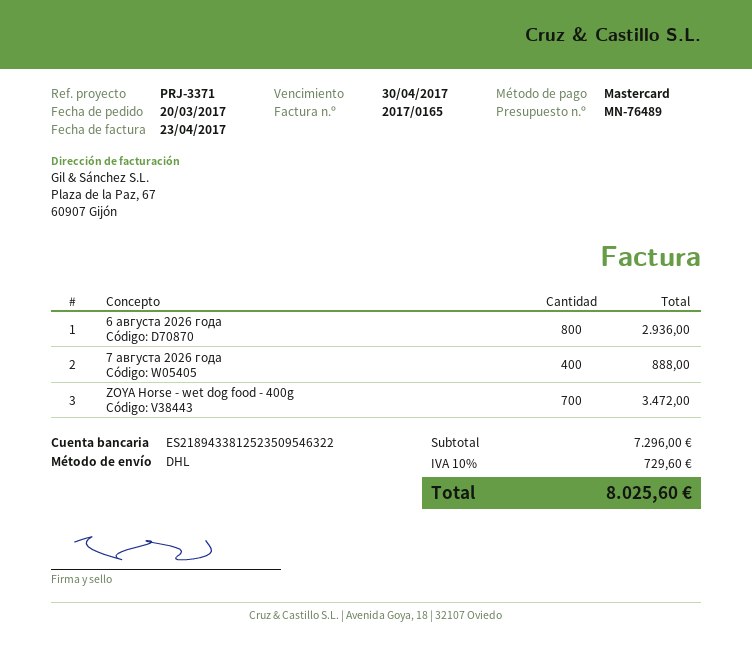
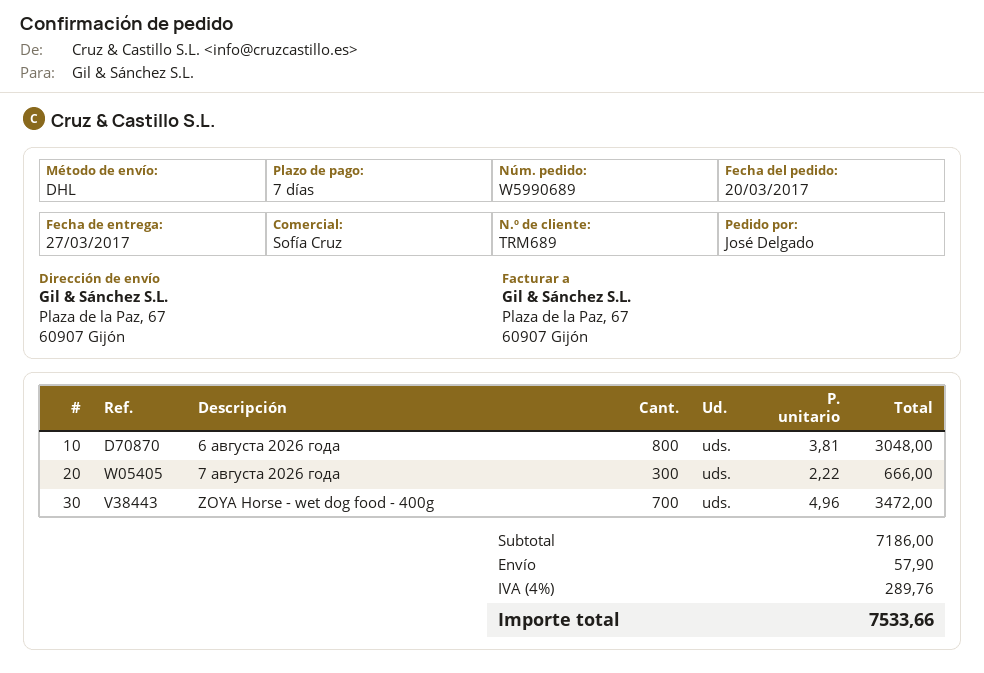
6 августа 2026 года: 800 for 2936.00 -> 800 for 3048.00
7 августа 2026 года: 400 for 888.00 -> 300 for 666.00
subtotal: 7296.00 -> 7186.00
shipping: none -> 57.90
tax: 10% = 729.60 -> 4% = 289.76
total: 8025.60 -> 7533.66

